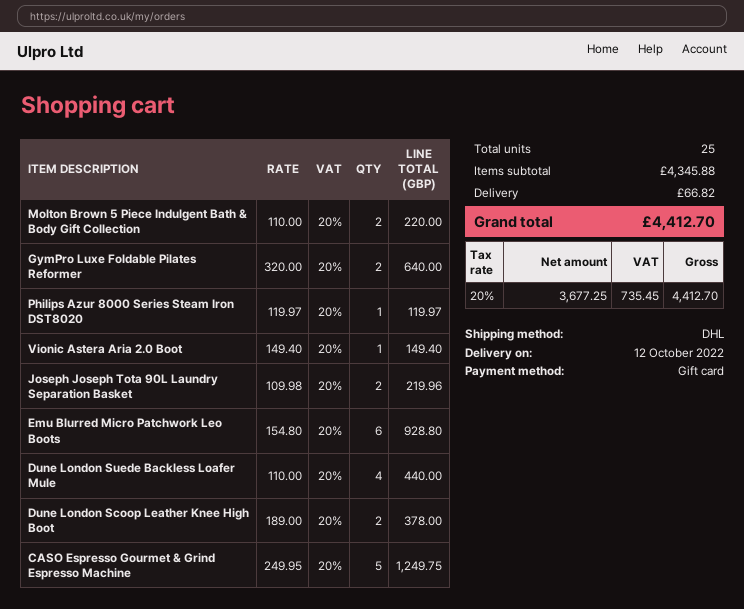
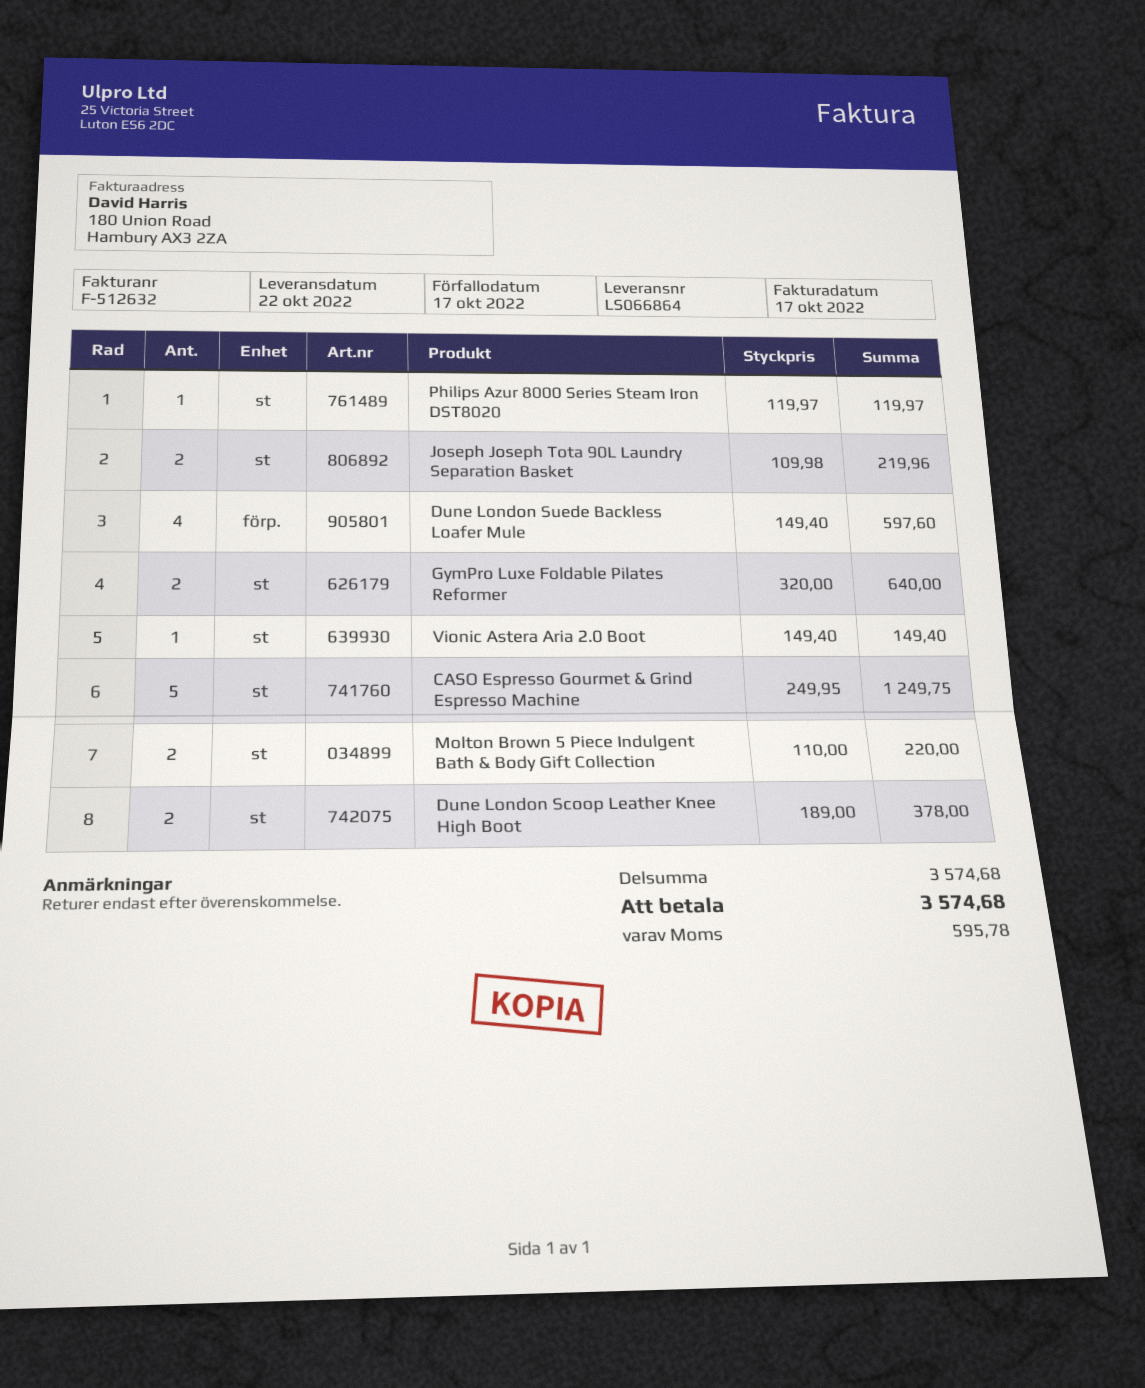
delivery date: 2022-10-12 -> 2022-10-22
Emu Blurred Micro Patchwork Leo Boots: 6 x 154.80 = 928.80 -> none
Dune London Suede Backless Loafer Mule: 4 x 110.00 = 440.00 -> 4 x 149.40 = 597.60
subtotal: 4345.88 -> 3574.68
shipping: 66.82 -> none
tax: 735.45 -> 595.78
total: 4412.70 -> 3574.68

